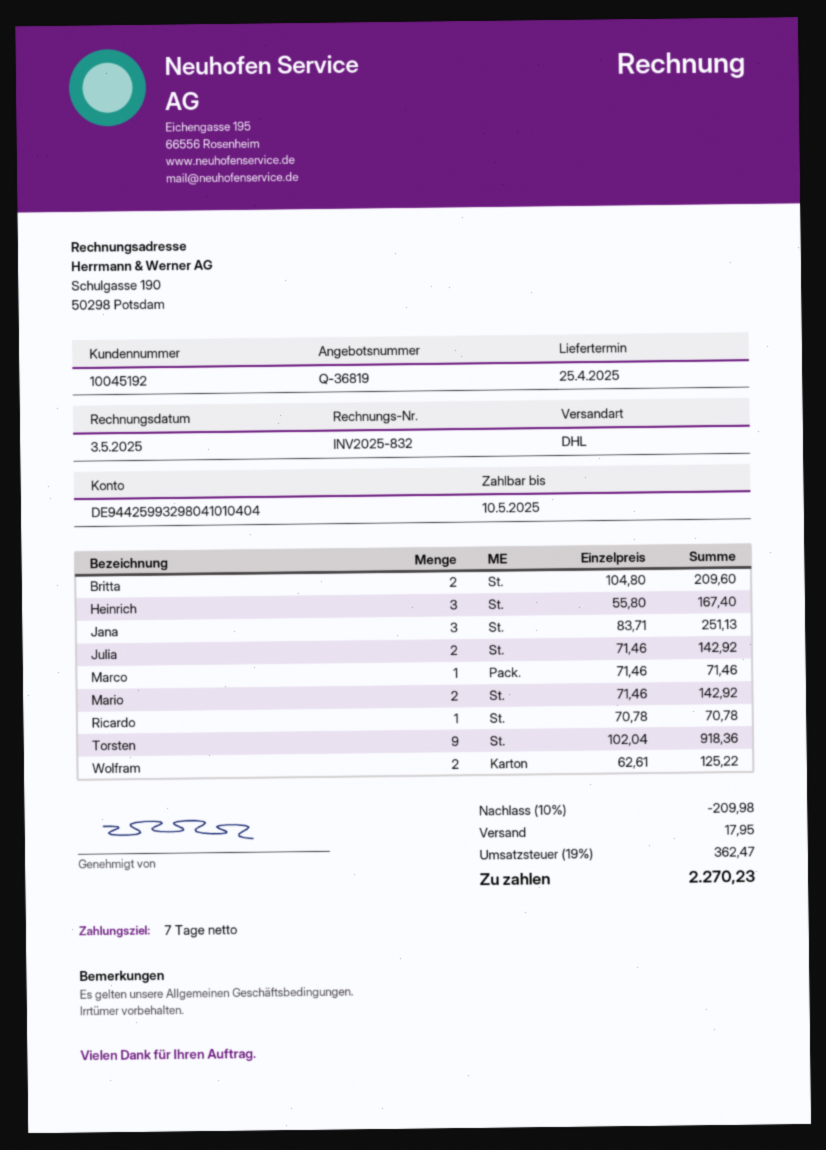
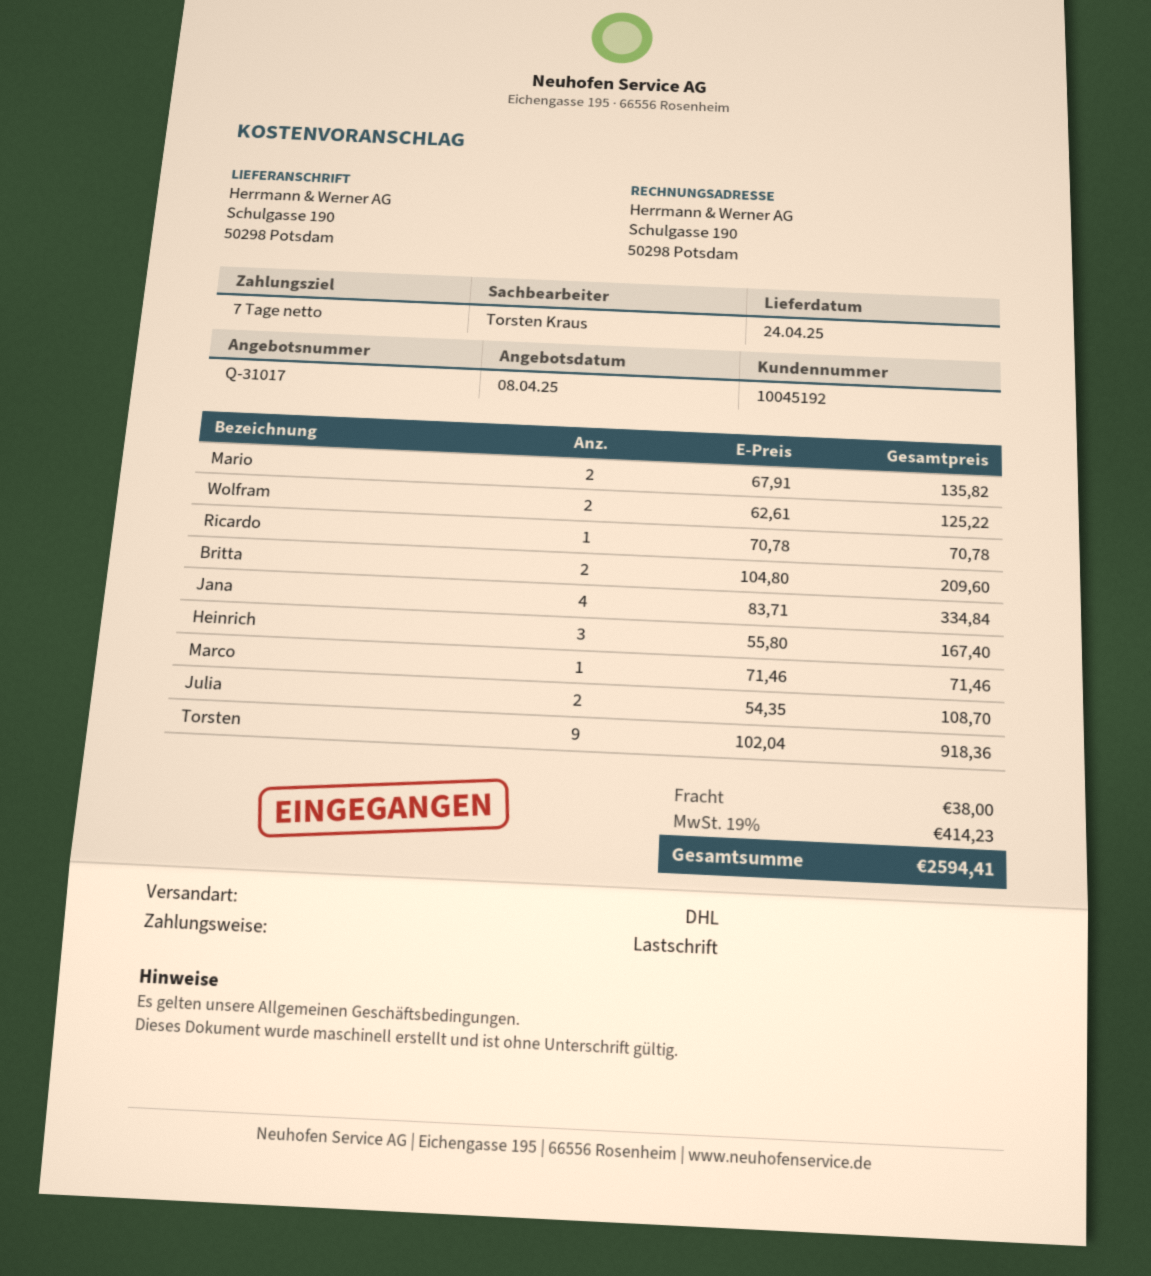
quote number: Q-36819 -> Q-31017
delivery date: 2025-04-25 -> 2025-04-24
Jana: 3 x 83.71 = 251.13 -> 4 x 83.71 = 334.84
Julia: 2 x 71.46 = 142.92 -> 2 x 54.35 = 108.70
Mario: 2 x 71.46 = 142.92 -> 2 x 67.91 = 135.82
discount: 10% = 209.98 -> none
shipping: 17.95 -> 38.00
tax: 19% = 362.47 -> 19% = 414.23
total: 2270.23 -> 2594.41

